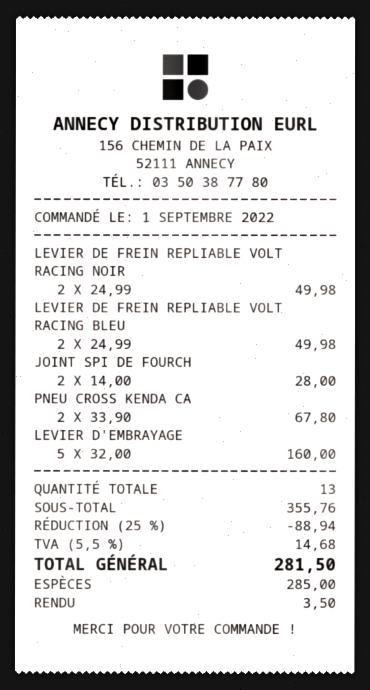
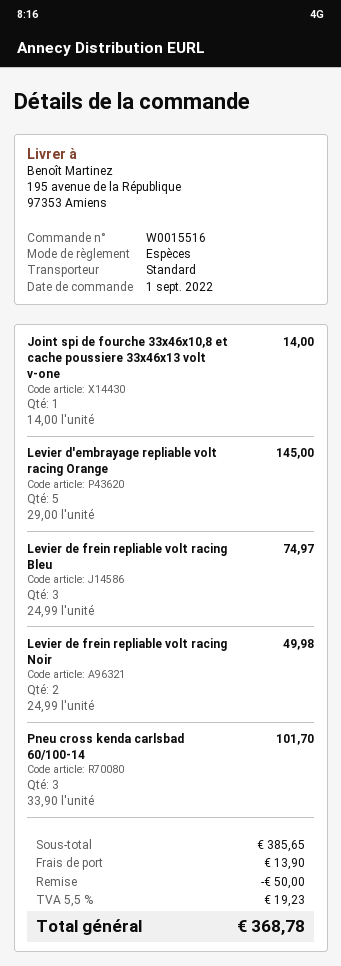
LEVIER DE FREIN REPLIABLE VOLT RACING BLEU: 2 x 24.99 = 49.98 -> 3 x 24.99 = 74.97
JOINT SPI DE FOURCH: 2 x 14.00 = 28.00 -> 1 x 14.00 = 14.00
PNEU CROSS KENDA CA: 2 x 33.90 = 67.80 -> 3 x 33.90 = 101.70
LEVIER D'EMBRAYAGE: 5 x 32.00 = 160.00 -> 5 x 29.00 = 145.00
subtotal: 355.76 -> 385.65
discount: 88.94 -> 50.00
shipping: none -> 13.90
tax: 5.5% = 14.68 -> 5.5% = 19.23
total: 281.50 -> 368.78

